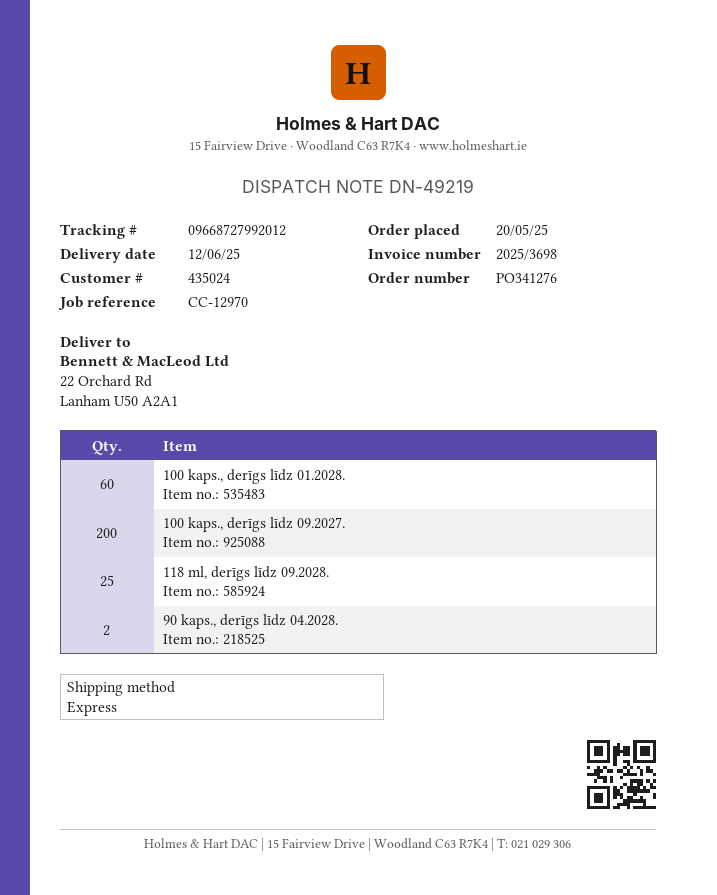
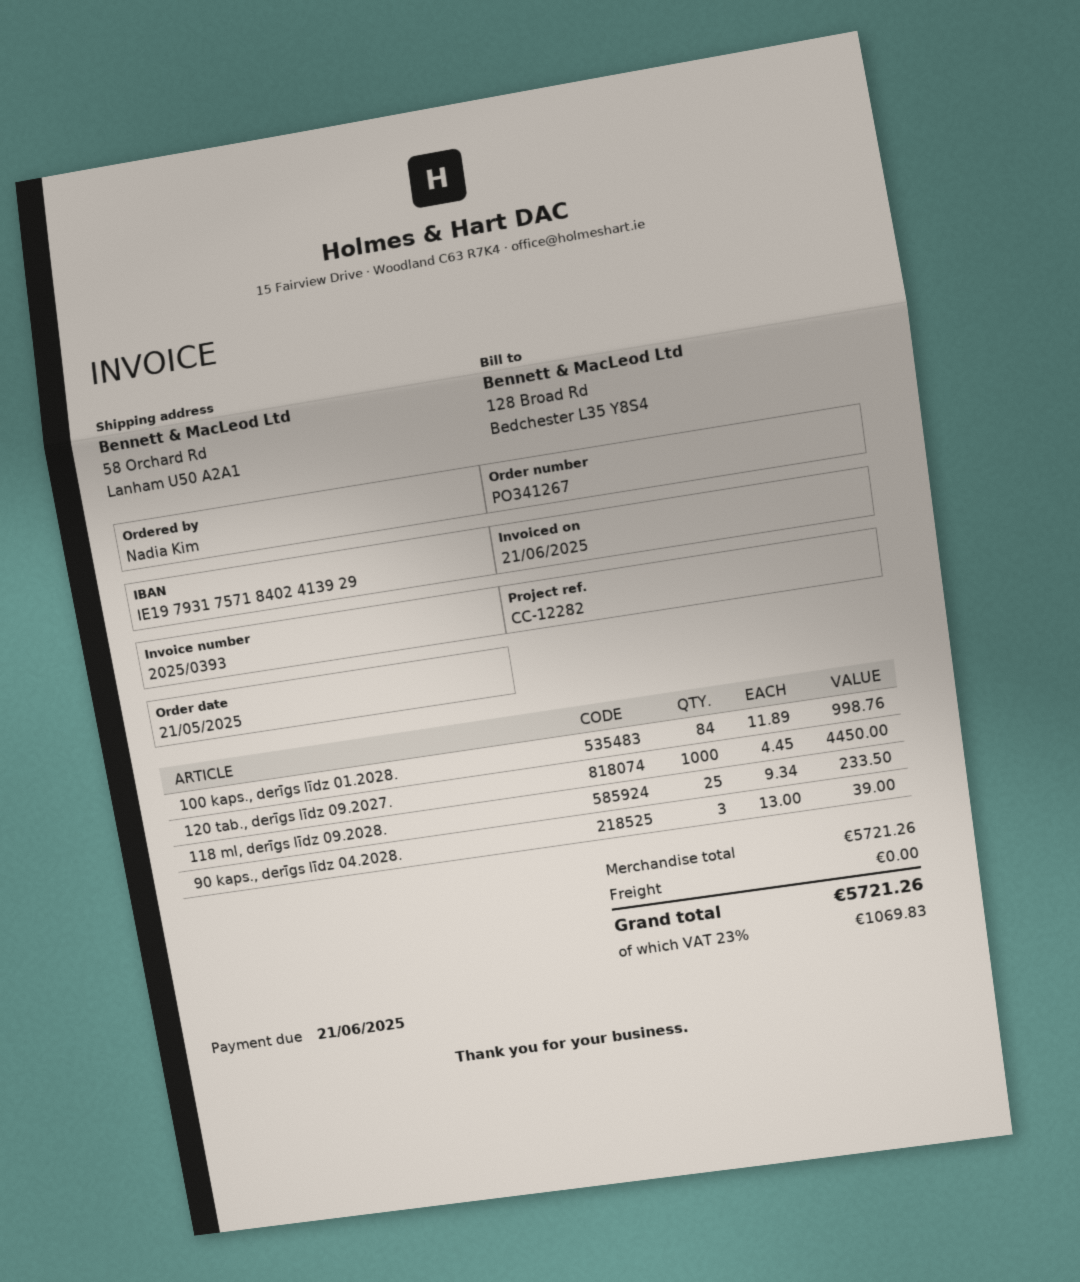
order number: PO341276 -> PO341267
order date: 2025-05-20 -> 2025-05-21
invoice number: 2025/3698 -> 2025/0393
reference: CC-12970 -> CC-12282
ship to: 22 Orchard Rd, Lanham U50 A2A1 -> 58 Orchard Rd, Lanham U50 A2A1
100 kaps., derīgs līdz 01.2028.: 60 -> 84
100 kaps., derīgs līdz 09.2027.: 200 -> none
90 kaps., derīgs līdz 04.2028.: 2 -> 3
120 tab., derīgs līdz 09.2027.: none -> 1000

